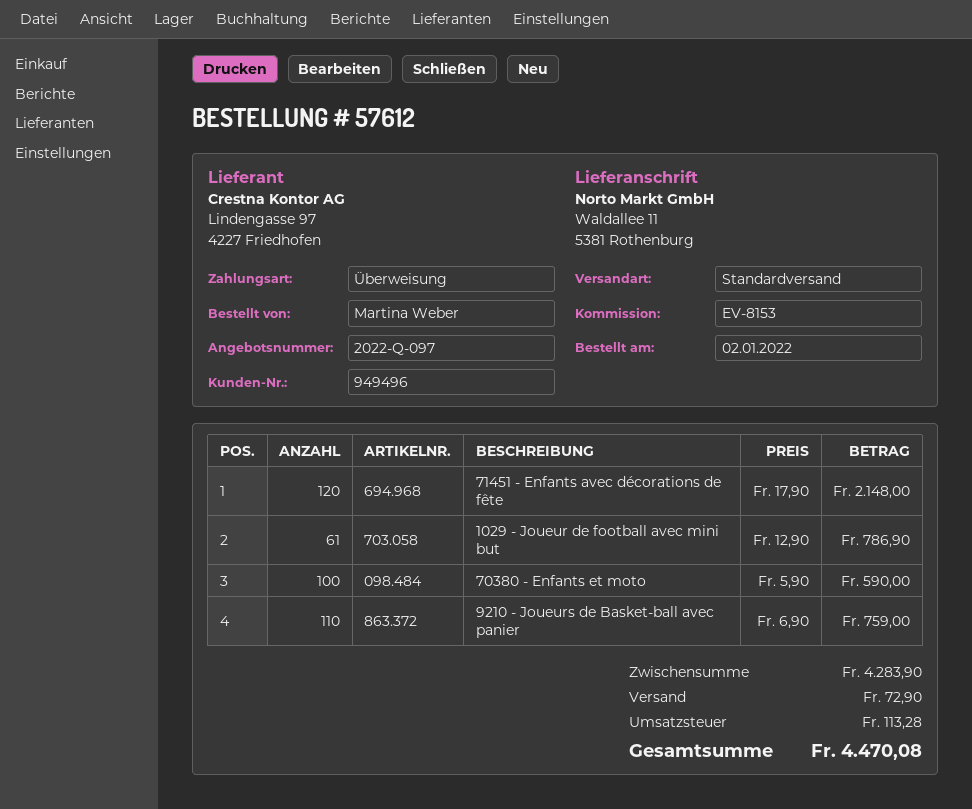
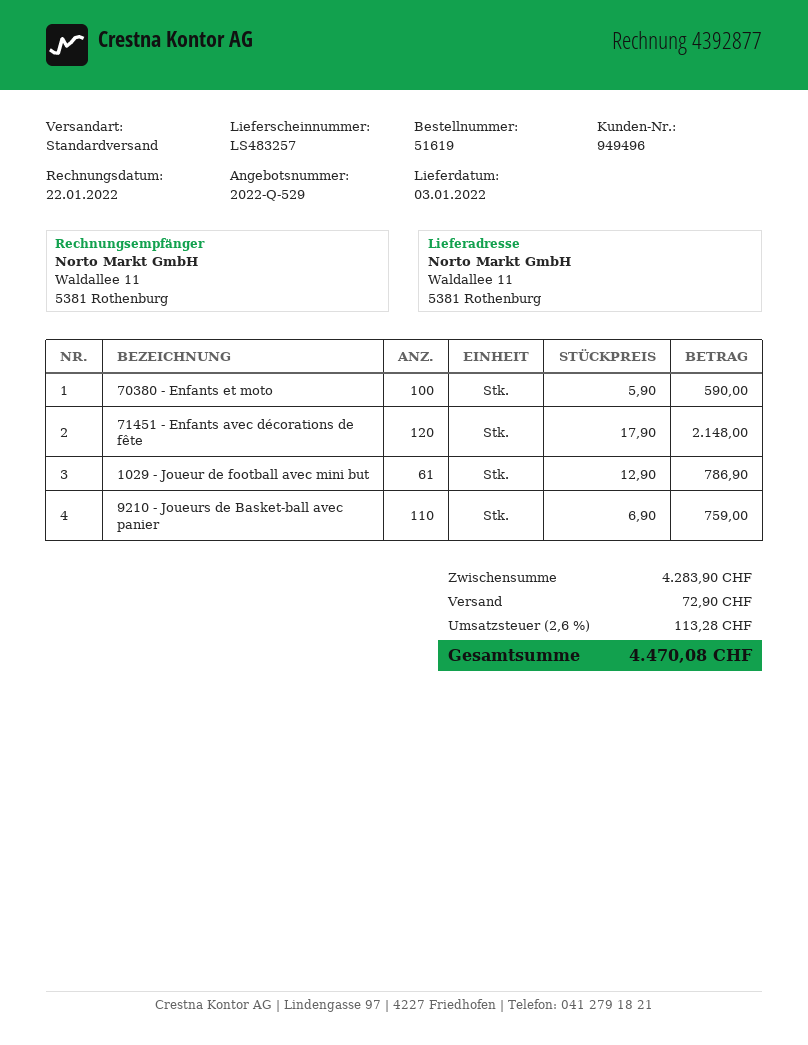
quote number: 2022-Q-097 -> 2022-Q-529
order number: 57612 -> 51619

